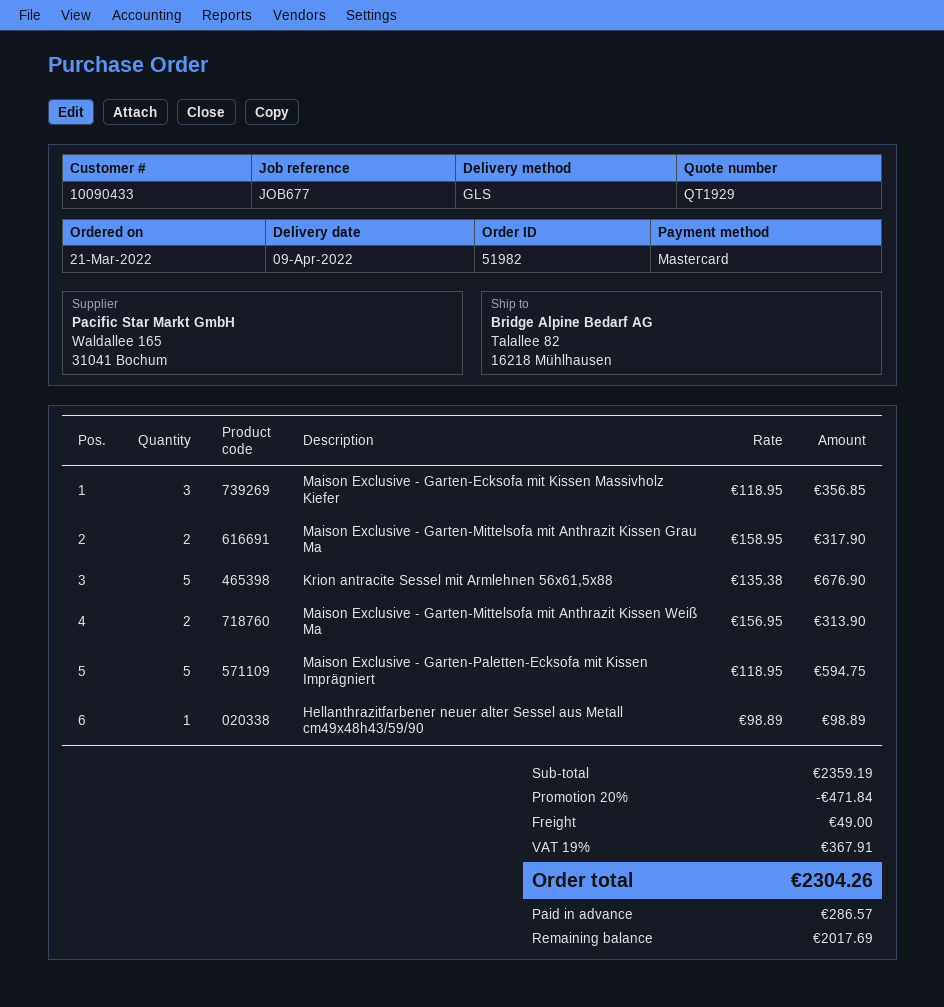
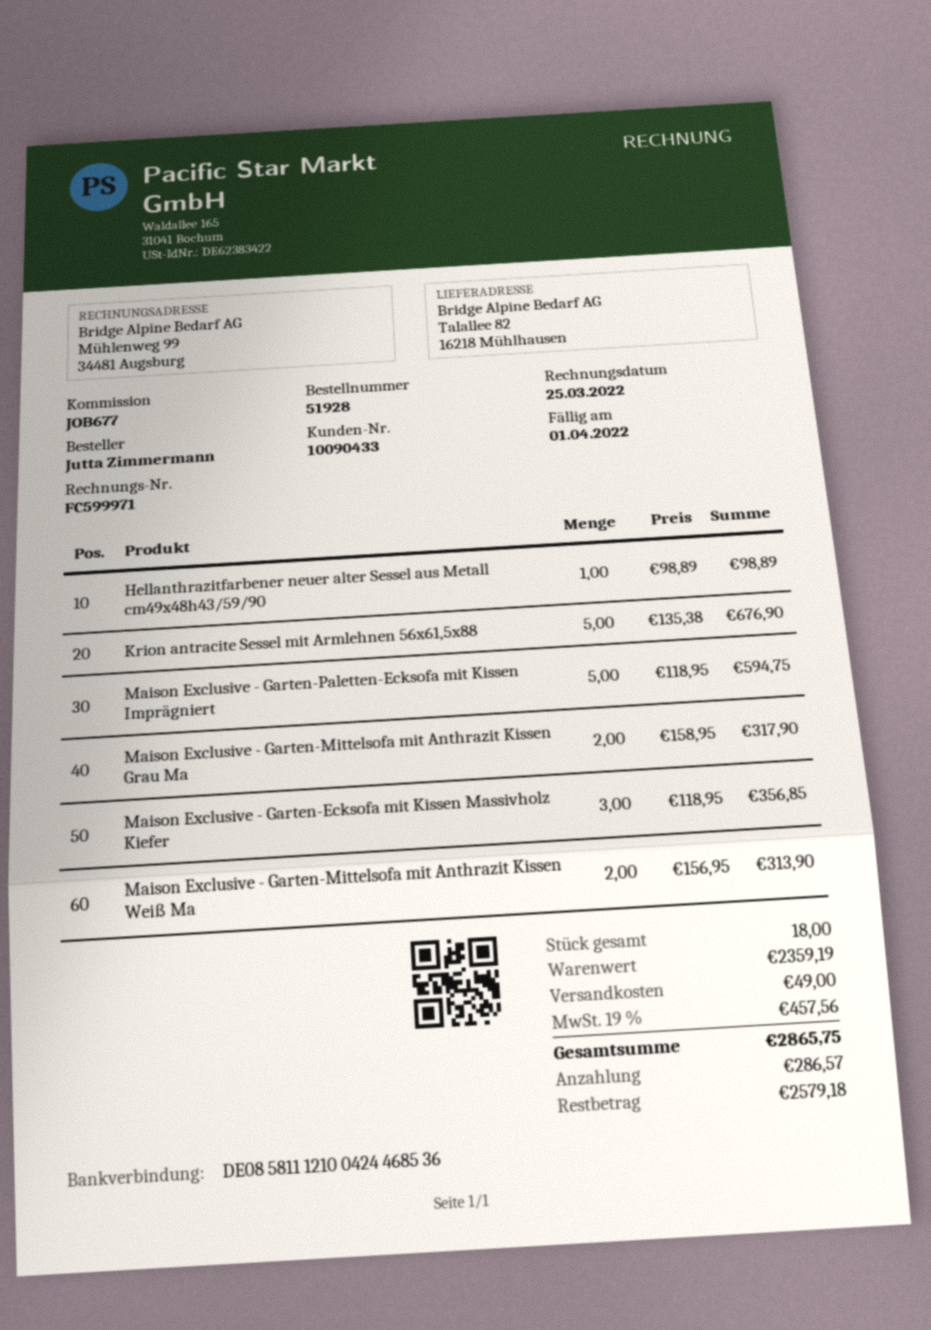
order number: 51982 -> 51928
discount: 20% = 471.84 -> none
tax: 19% = 367.91 -> 19% = 457.56
total: 2304.26 -> 2865.75
balance: 2017.69 -> 2579.18

